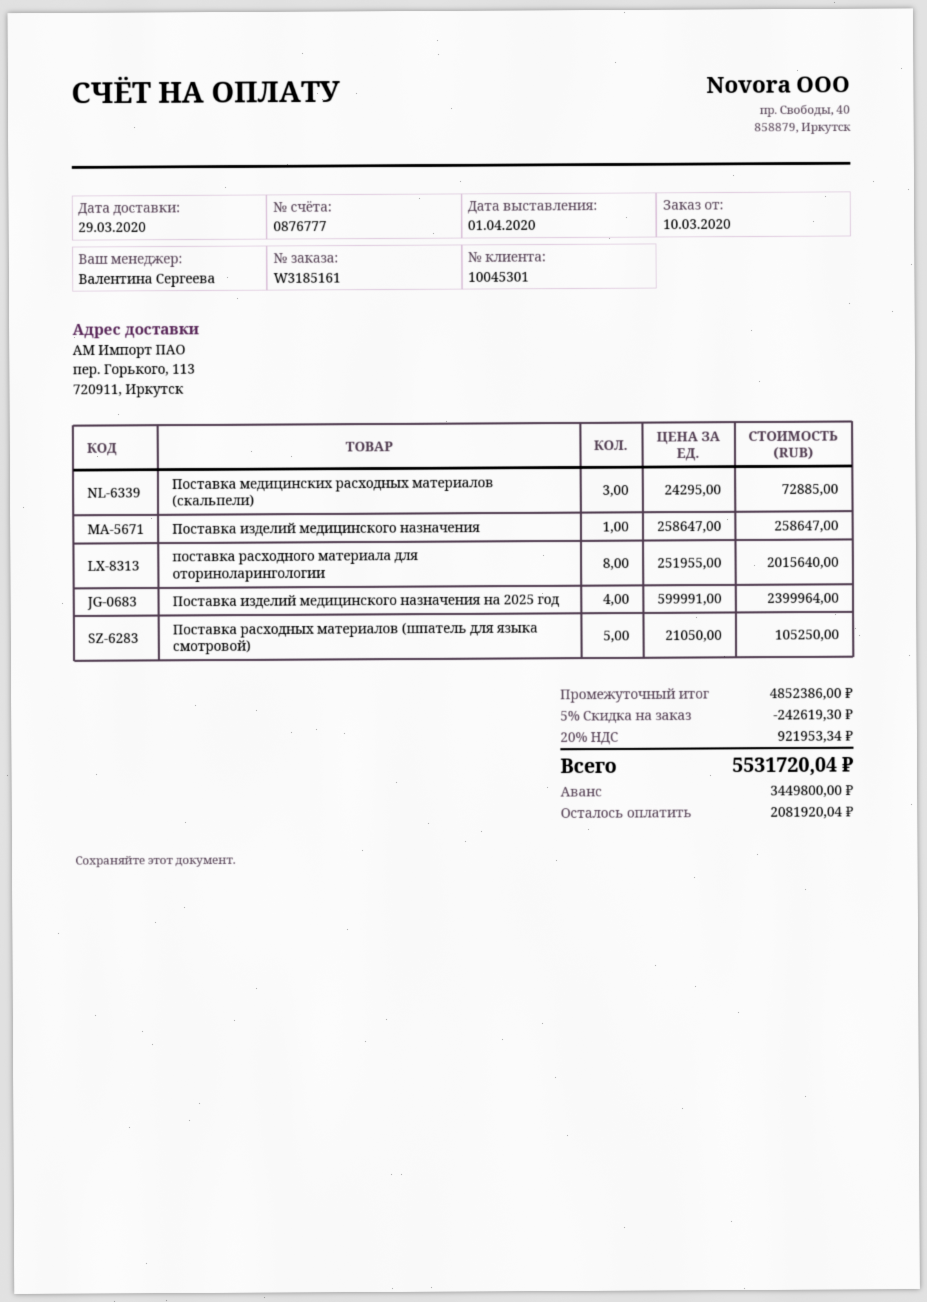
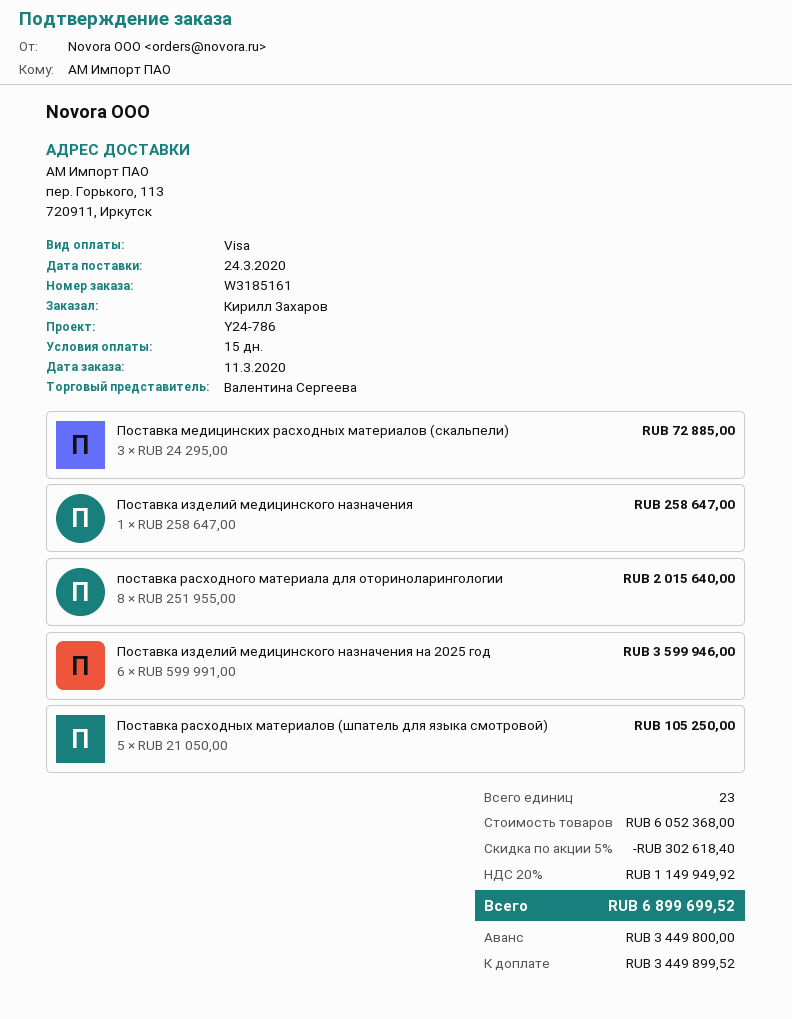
order date: 2020-03-10 -> 2020-03-11
delivery date: 2020-03-29 -> 2020-03-24
Поставка изделий медицинского назначения на 2025 год: 4 x 599991.00 = 2399964.00 -> 6 x 599991.00 = 3599946.00
subtotal: 4852386.00 -> 6052368.00
discount: 5% = 242619.30 -> 5% = 302618.40
tax: 20% = 921953.34 -> 20% = 1149949.92
total: 5531720.04 -> 6899699.52
balance: 2081920.04 -> 3449899.52

